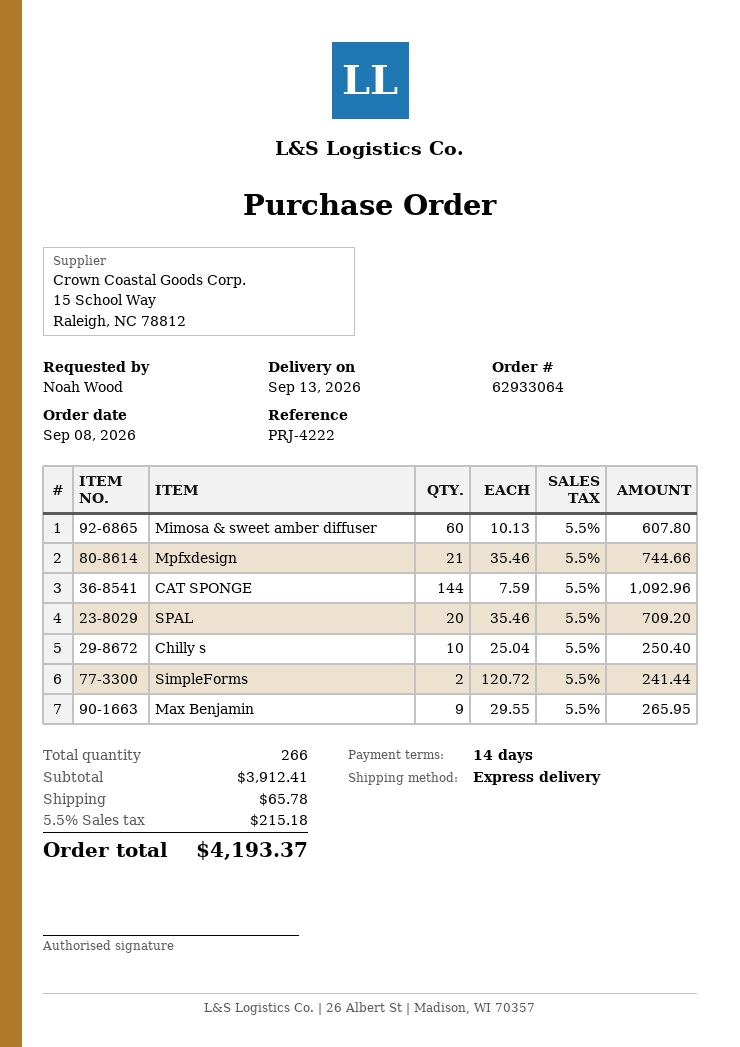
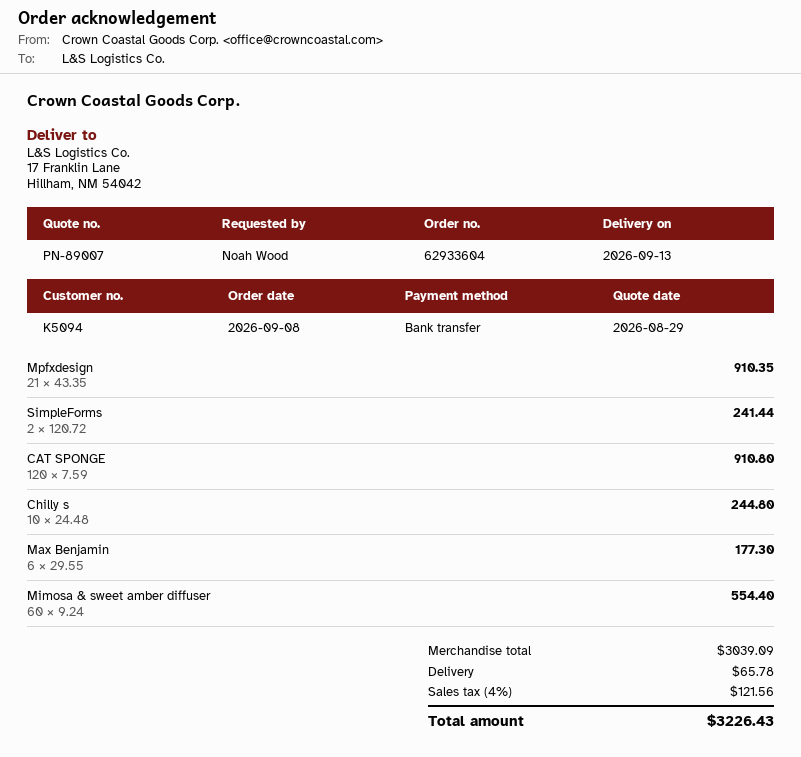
order number: 62933064 -> 62933604
Mimosa & sweet amber diffuser: 60 x 10.13 = 607.80 -> 60 x 9.24 = 554.40
Mpfxdesign: 21 x 35.46 = 744.66 -> 21 x 43.35 = 910.35
CAT SPONGE: 144 x 7.59 = 1092.96 -> 120 x 7.59 = 910.80
SPAL: 20 x 35.46 = 709.20 -> none
Chilly s: 10 x 25.04 = 250.40 -> 10 x 24.48 = 244.80
Max Benjamin: 9 x 29.55 = 265.95 -> 6 x 29.55 = 177.30
subtotal: 3912.41 -> 3039.09
tax: 5.5% = 215.18 -> 4% = 121.56
total: 4193.37 -> 3226.43

